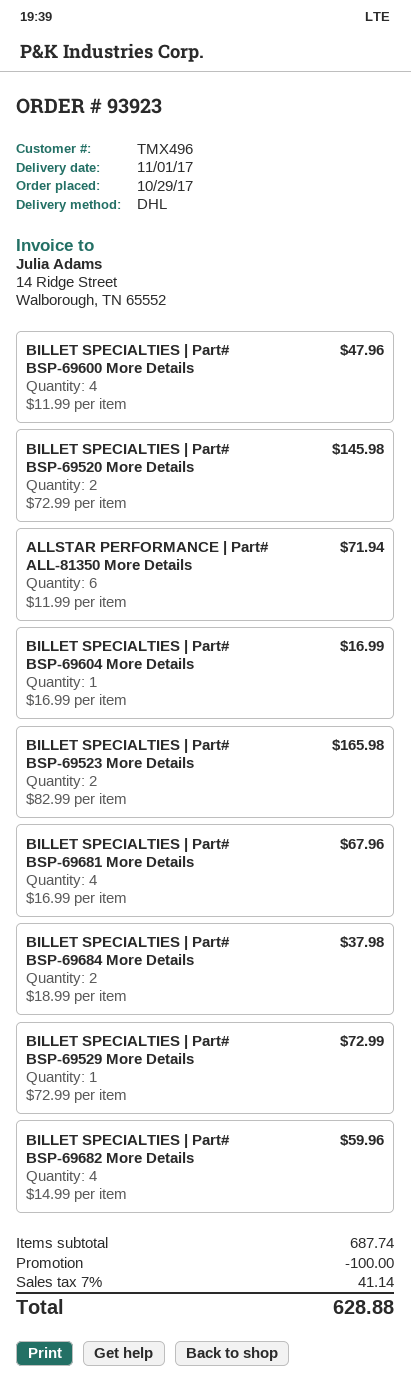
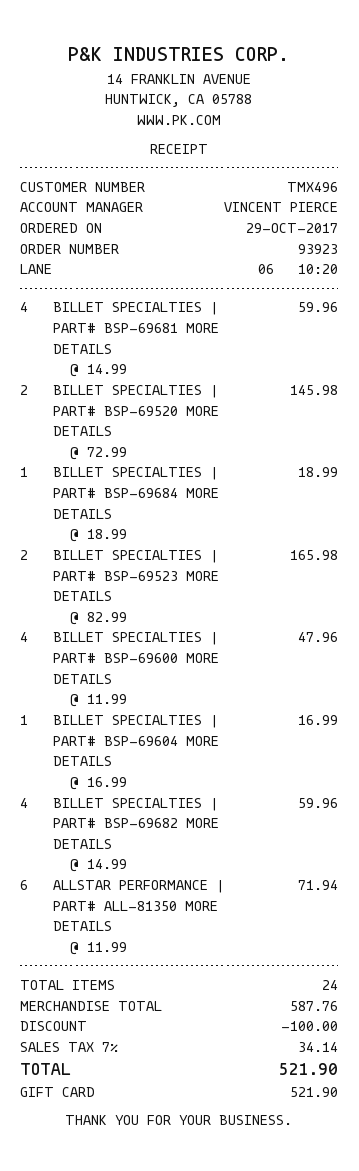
BILLET SPECIALTIES | Part# BSP-69681 More Details: 4 x 16.99 = 67.96 -> 4 x 14.99 = 59.96
BILLET SPECIALTIES | Part# BSP-69684 More Details: 2 x 18.99 = 37.98 -> 1 x 18.99 = 18.99
BILLET SPECIALTIES | Part# BSP-69529 More Details: 1 x 72.99 = 72.99 -> none
subtotal: 687.74 -> 587.76
tax: 7% = 41.14 -> 7% = 34.14
total: 628.88 -> 521.90

